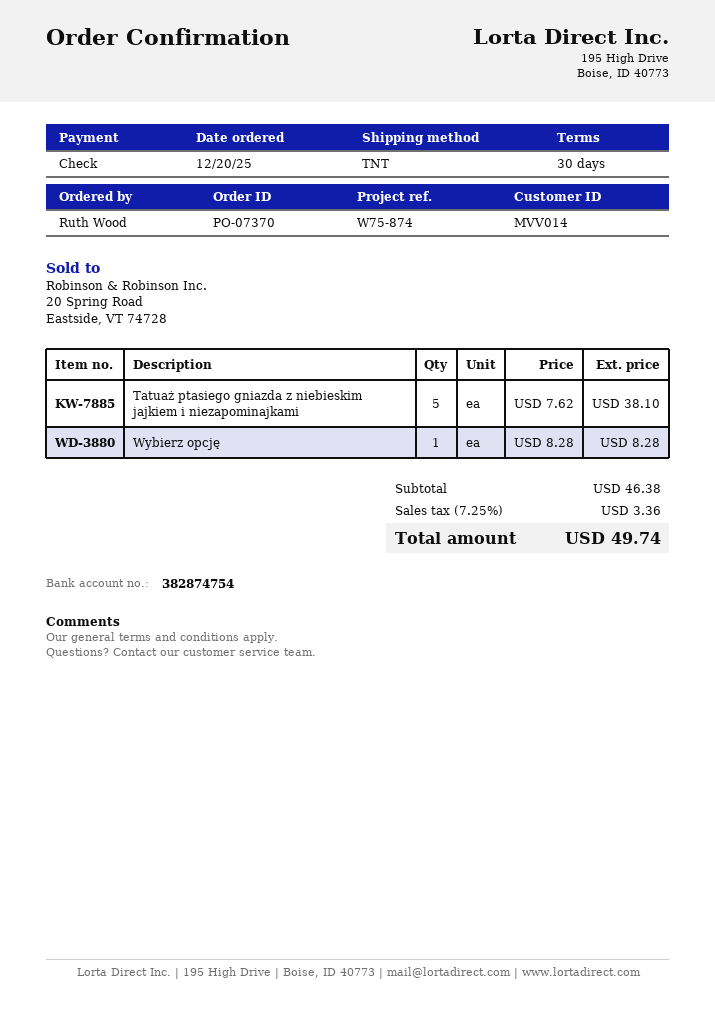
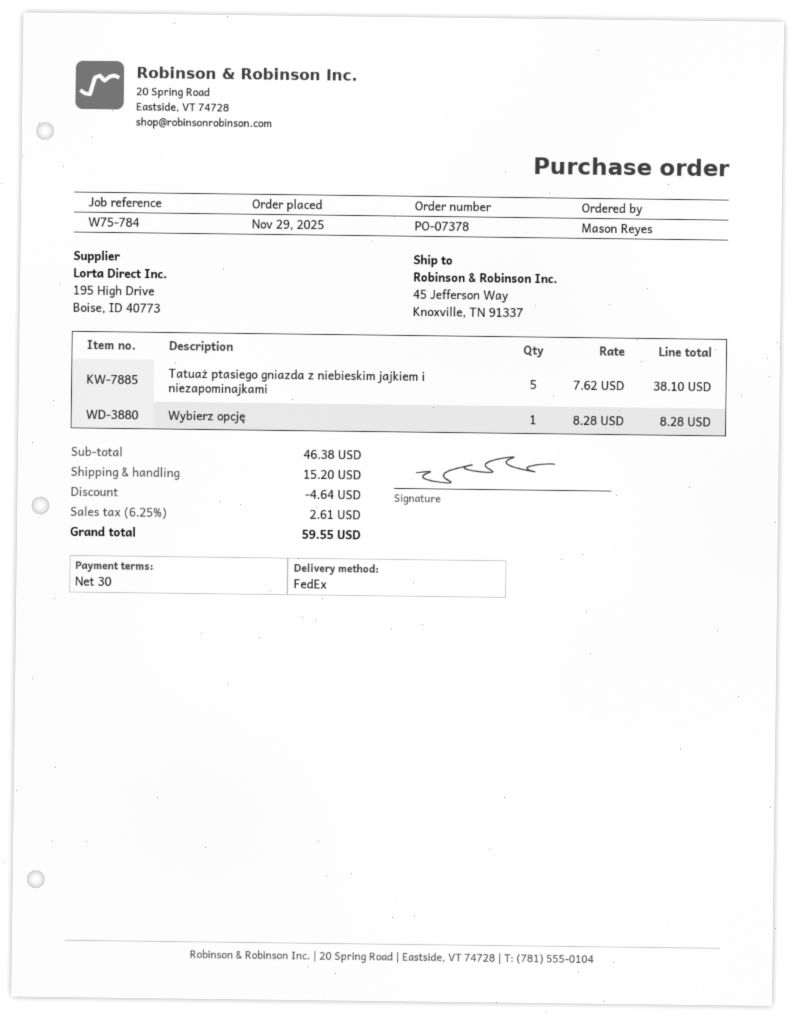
order number: PO-07370 -> PO-07378
order date: 2025-12-20 -> 2025-11-29
reference: W75-874 -> W75-784
ordered by: Ruth Wood -> Mason Reyes
shipping method: TNT -> FedEx
discount: none -> 4.64
shipping: none -> 15.20
tax: 7.25% = 3.36 -> 6.25% = 2.61
total: 49.74 -> 59.55

